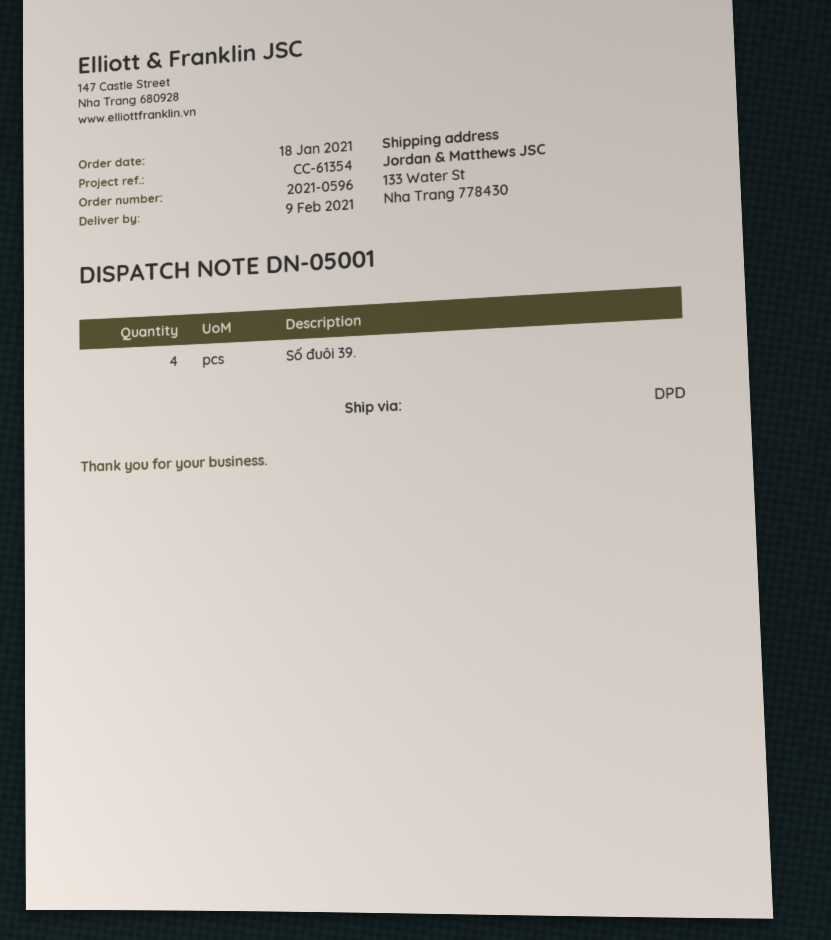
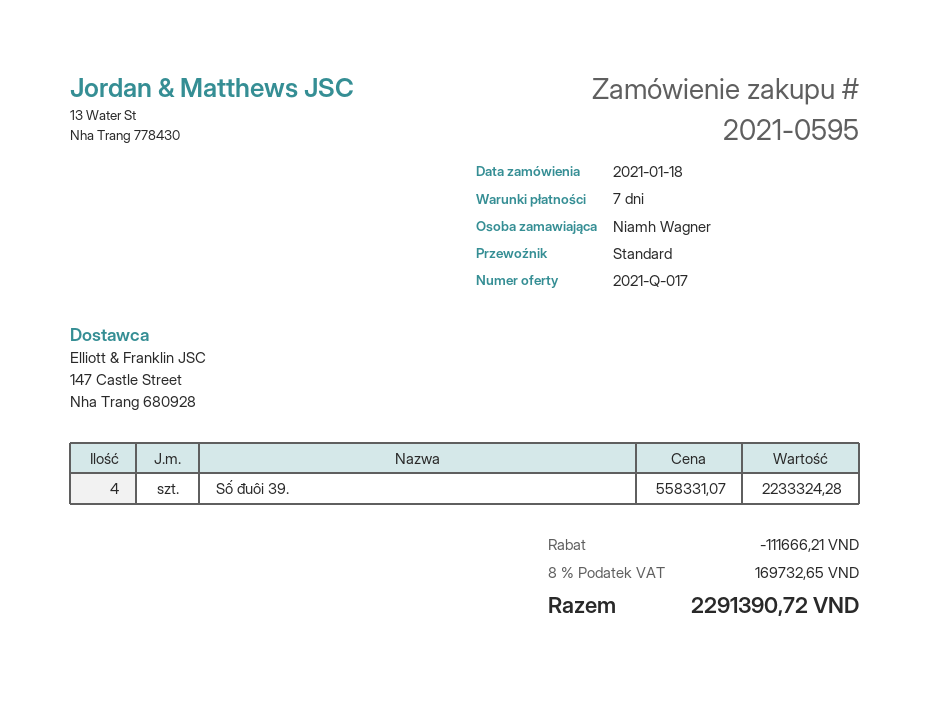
order number: 2021-0596 -> 2021-0595
shipping method: DPD -> standard

